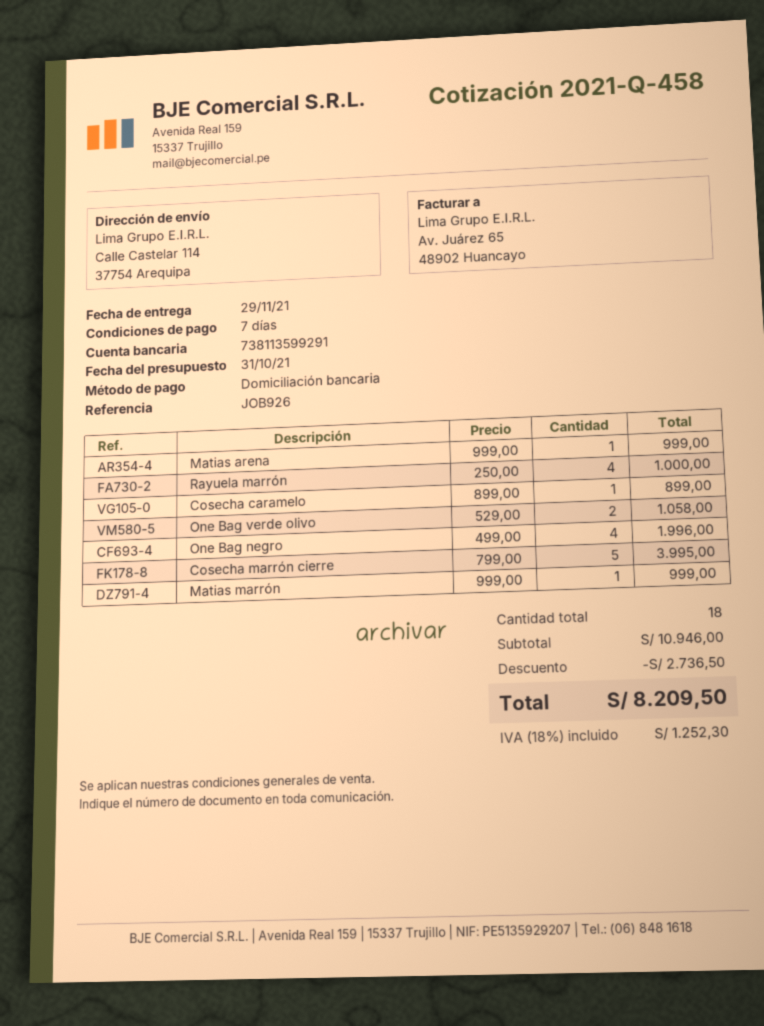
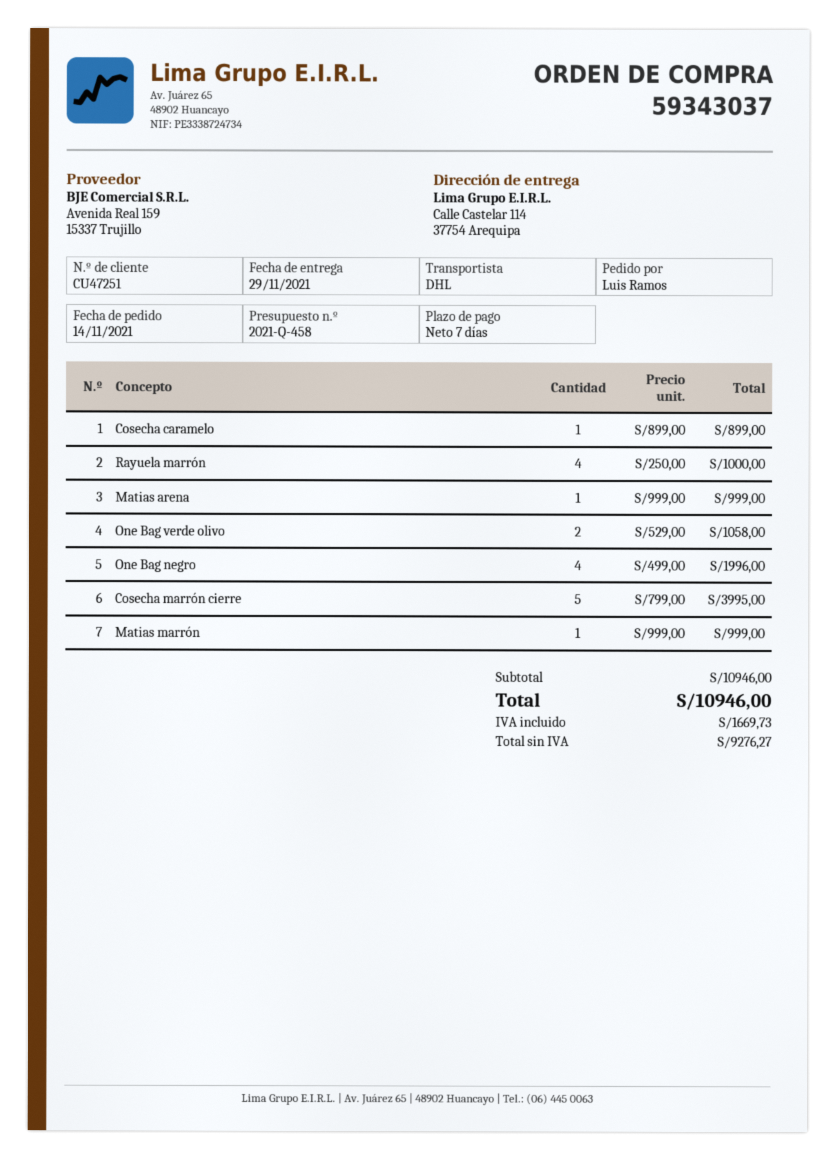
discount: 2736.50 -> none
tax: 1252.30 -> 1669.73
total: 8209.50 -> 10946.00

